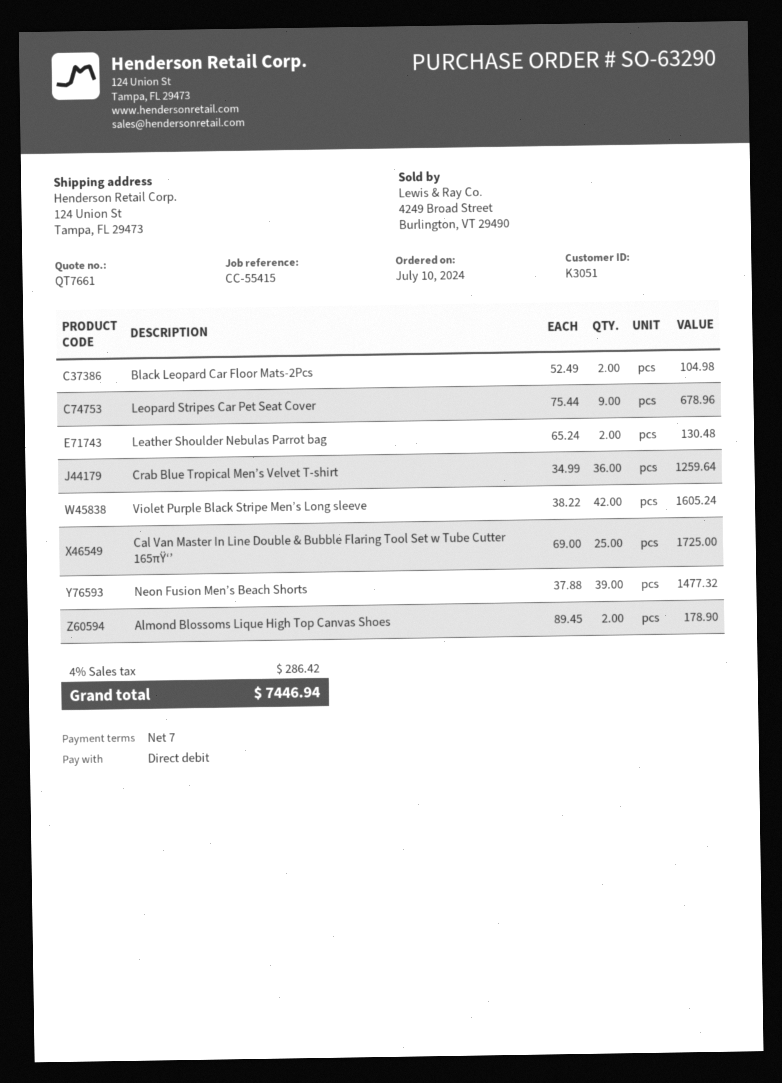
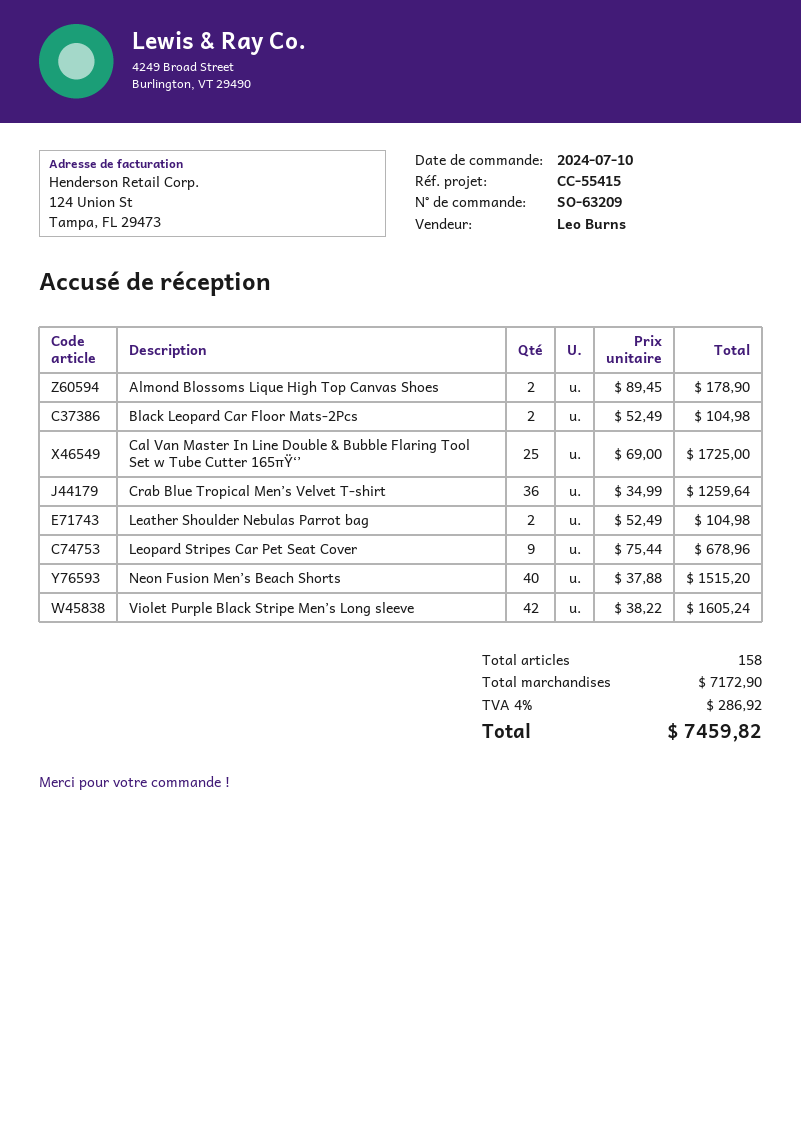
order number: SO-63290 -> SO-63209
Leather Shoulder Nebulas Parrot bag: 2 x 65.24 = 130.48 -> 2 x 52.49 = 104.98
Neon Fusion Men’s Beach Shorts: 39 x 37.88 = 1477.32 -> 40 x 37.88 = 1515.20
tax: 4% = 286.42 -> 4% = 286.92
total: 7446.94 -> 7459.82

